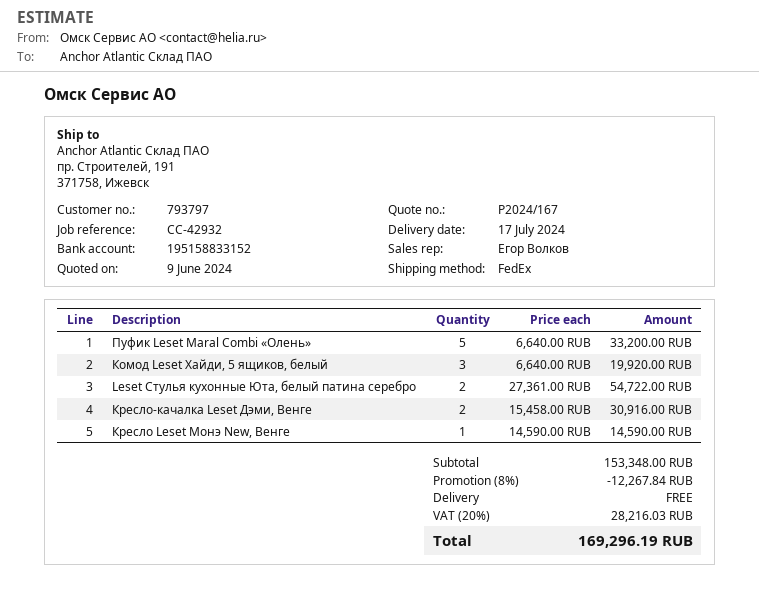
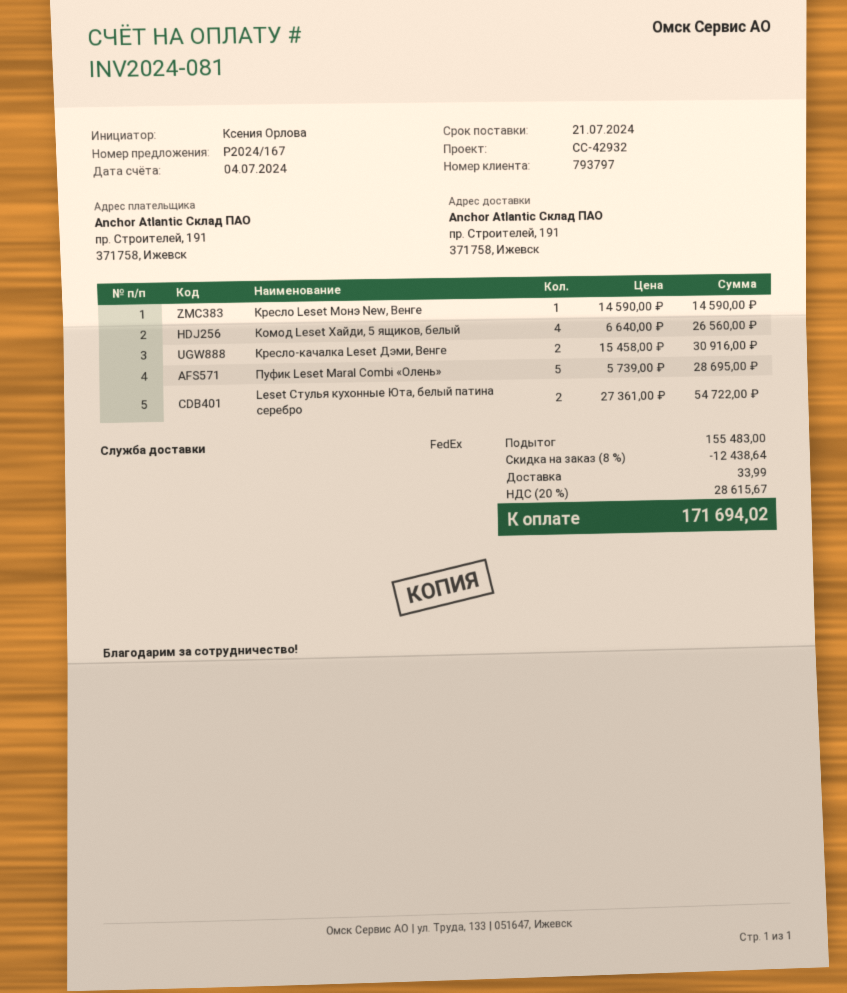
delivery date: 2024-07-17 -> 2024-07-21
Пуфик Leset Maral Combi «Олень»: 5 x 6640.00 = 33200.00 -> 5 x 5739.00 = 28695.00
Комод Leset Хайди, 5 ящиков, белый: 3 x 6640.00 = 19920.00 -> 4 x 6640.00 = 26560.00
subtotal: 153348.00 -> 155483.00
discount: 8% = 12267.84 -> 8% = 12438.64
shipping: 0.00 -> 33.99
tax: 20% = 28216.03 -> 20% = 28615.67
total: 169296.19 -> 171694.02

